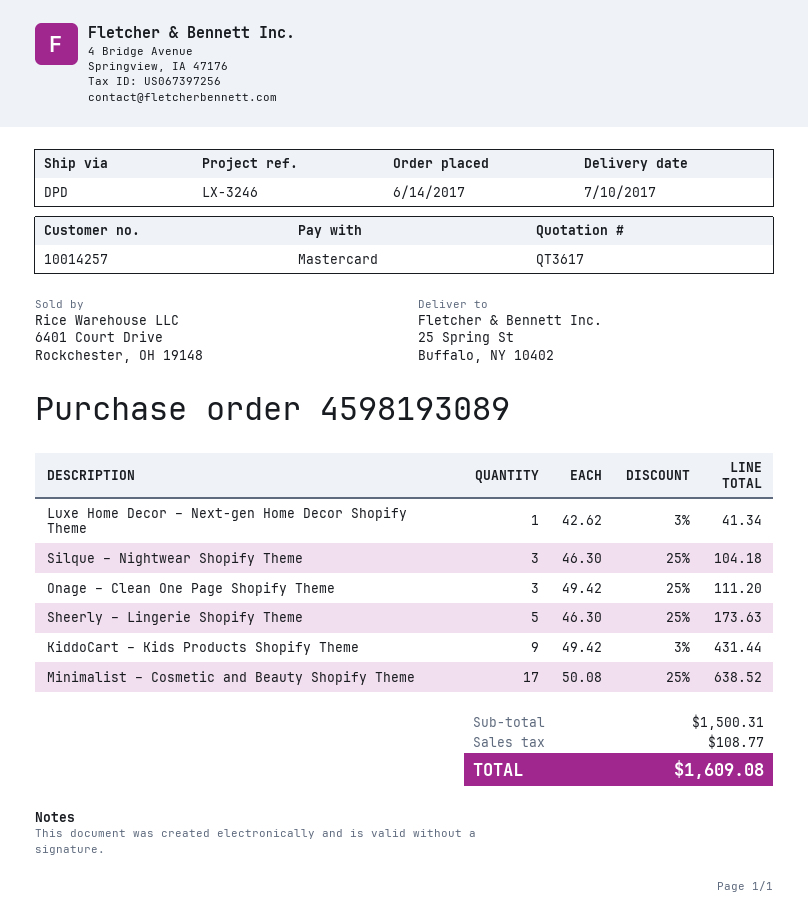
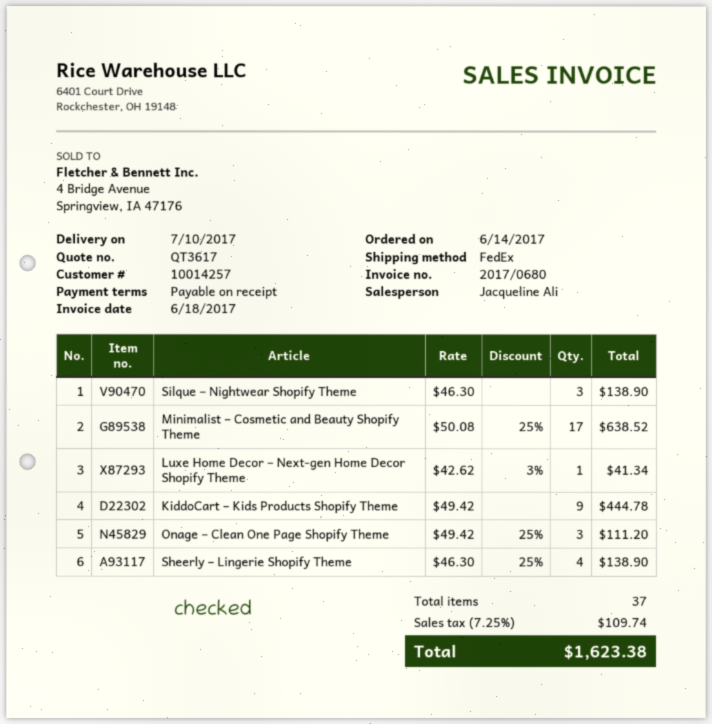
shipping method: DPD -> FedEx
Silque – Nightwear Shopify Theme: 3 x 46.30 - 25% = 104.18 -> 3 x 46.30 = 138.90
Sheerly – Lingerie Shopify Theme: 5 x 46.30 - 25% = 173.63 -> 4 x 46.30 - 25% = 138.90
KiddoCart – Kids Products Shopify Theme: 9 x 49.42 - 3% = 431.44 -> 9 x 49.42 = 444.78
tax: 108.77 -> 109.74
total: 1609.08 -> 1623.38

